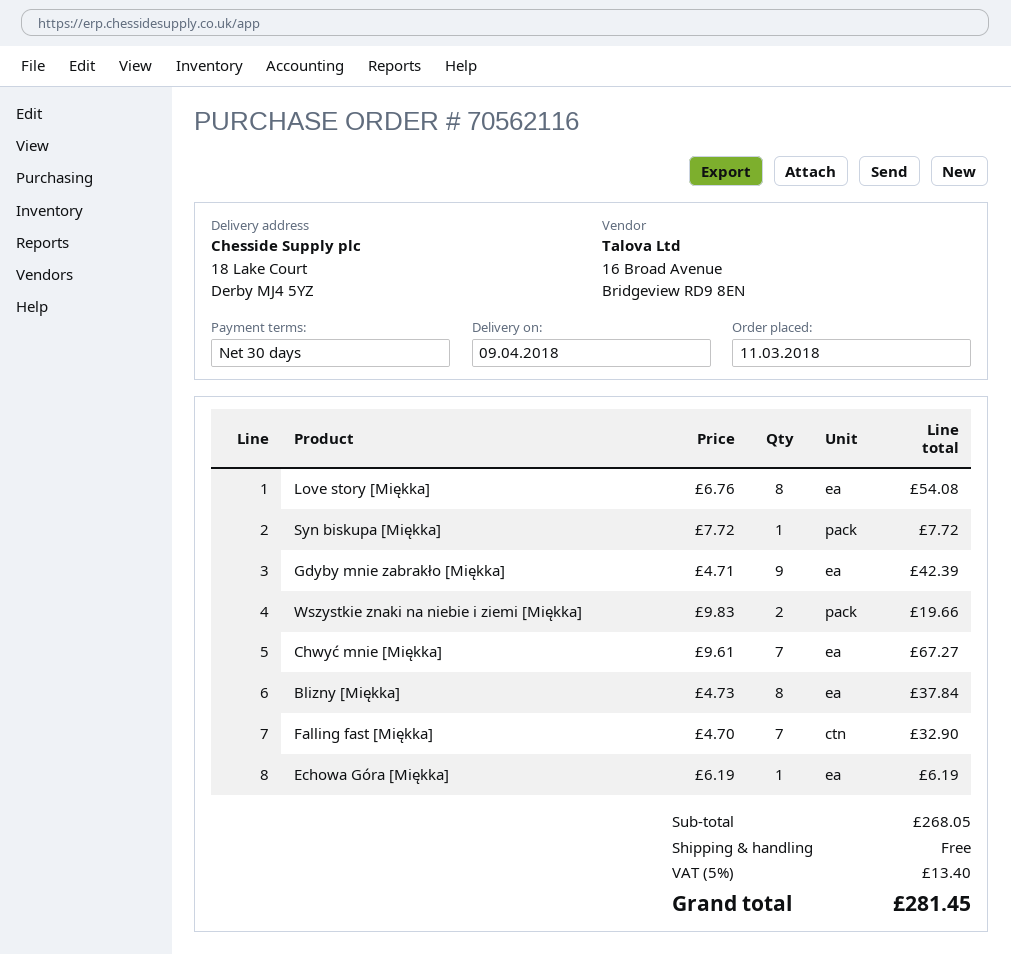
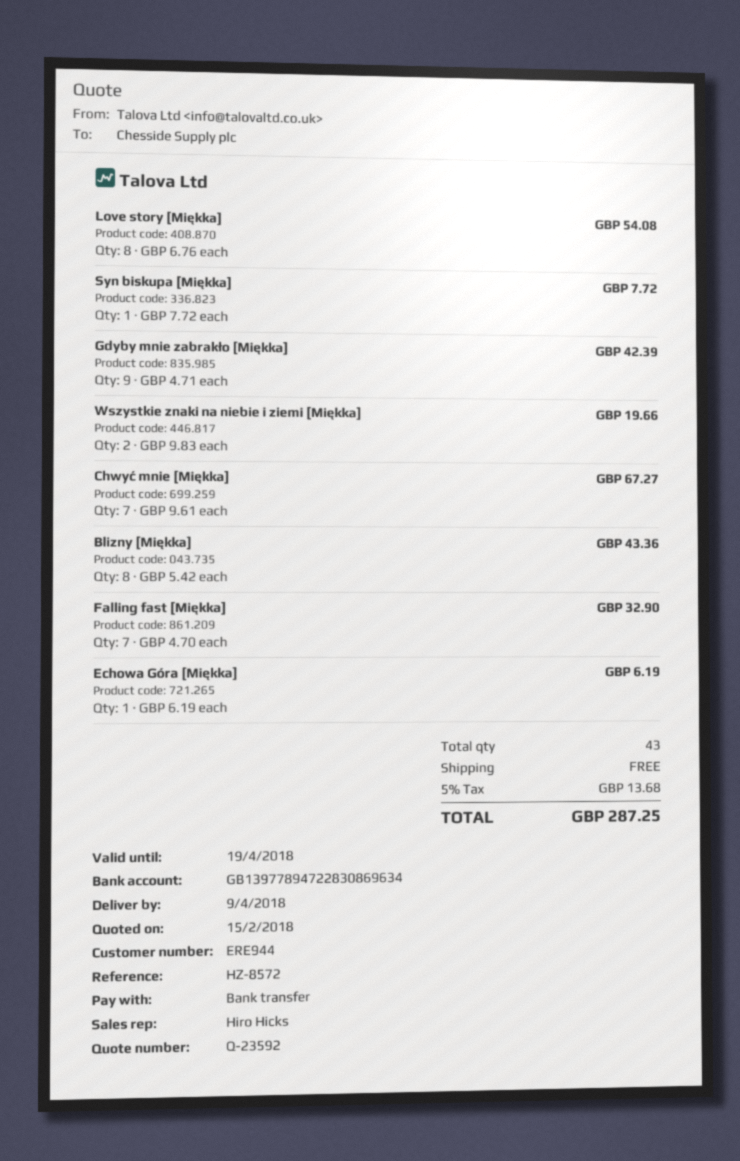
Blizny [Miękka]: 8 x 4.73 = 37.84 -> 8 x 5.42 = 43.36
tax: 5% = 13.40 -> 5% = 13.68
total: 281.45 -> 287.25

